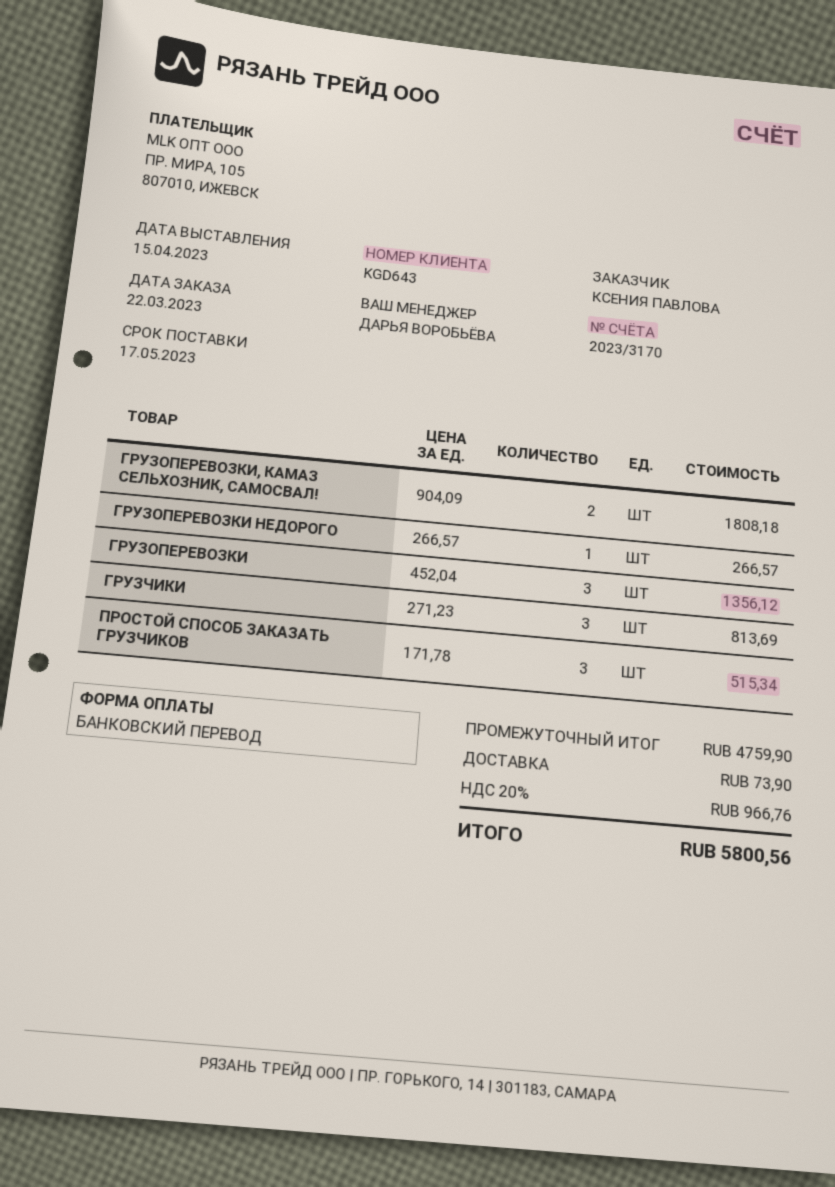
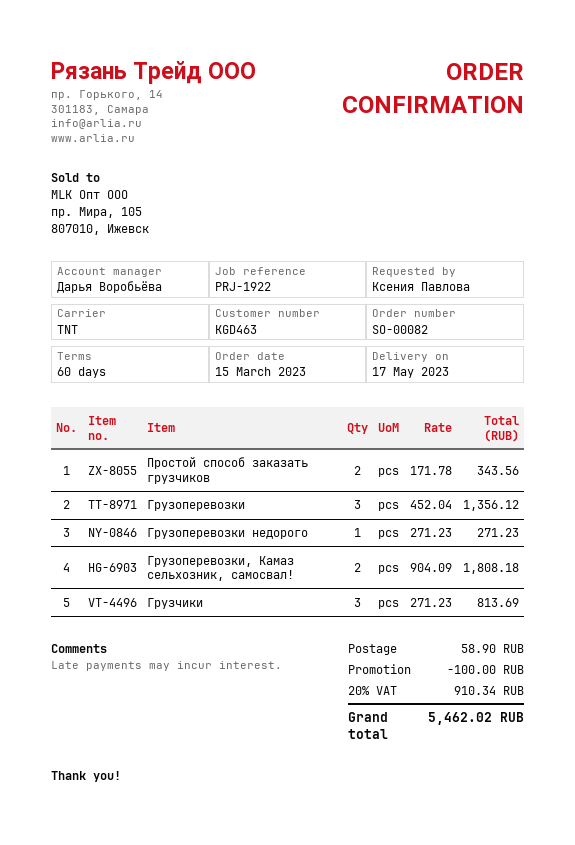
order date: 2023-03-22 -> 2023-03-15
customer number: KGD643 -> KGD463
ГРУЗОПЕРЕВОЗКИ НЕДОРОГО: 1 x 266.57 = 266.57 -> 1 x 271.23 = 271.23
ПРОСТОЙ СПОСОБ ЗАКАЗАТЬ ГРУЗЧИКОВ: 3 x 171.78 = 515.34 -> 2 x 171.78 = 343.56
discount: none -> 100.00
shipping: 73.90 -> 58.90
tax: 20% = 966.76 -> 20% = 910.34
total: 5800.56 -> 5462.02

